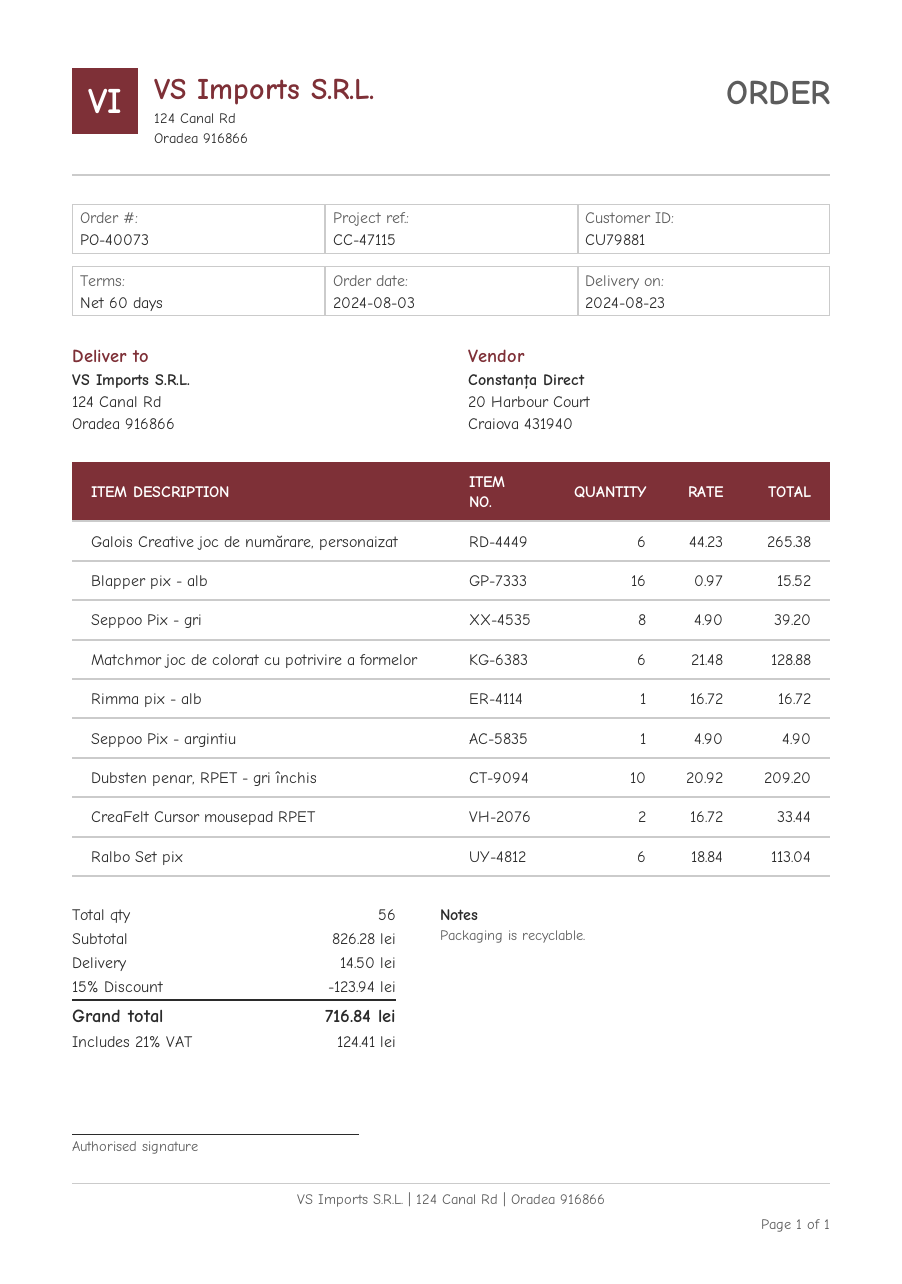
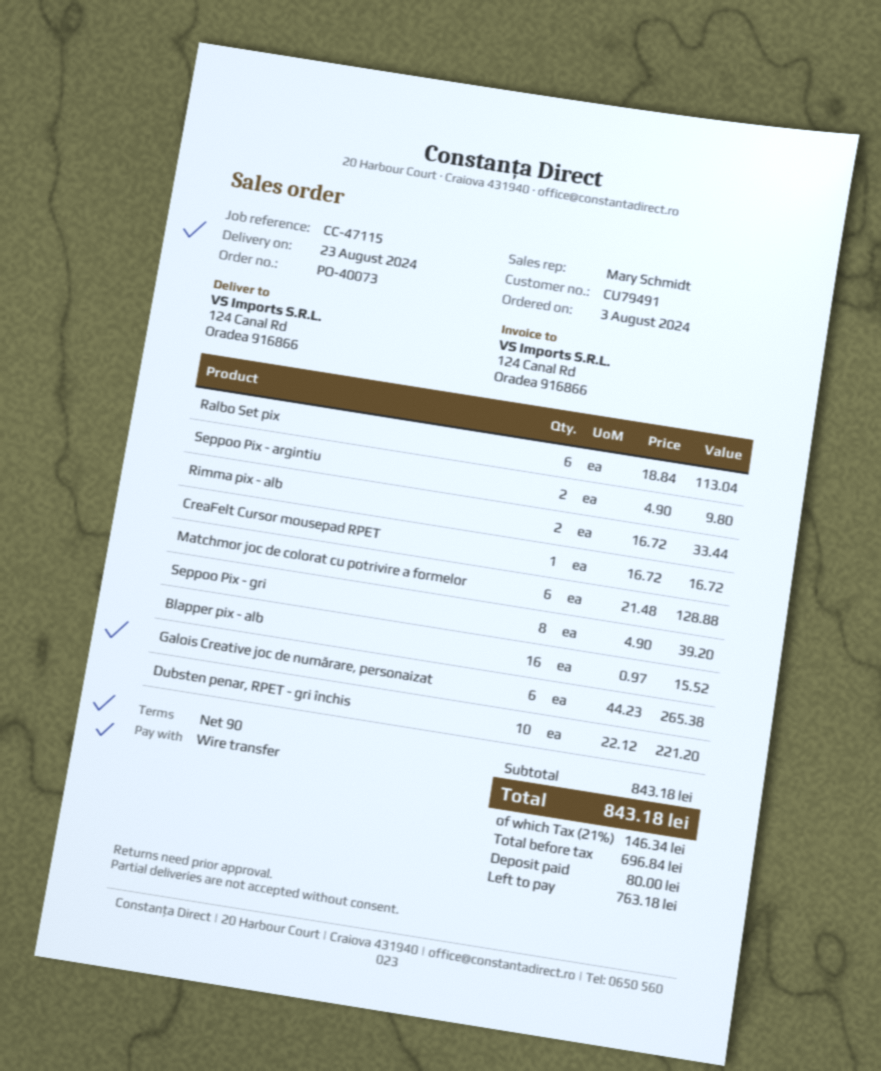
payment terms: 60 days -> 90 days
customer number: CU79881 -> CU79491
Rimma pix - alb: 1 x 16.72 = 16.72 -> 2 x 16.72 = 33.44
Seppoo Pix - argintiu: 1 x 4.90 = 4.90 -> 2 x 4.90 = 9.80
Dubsten penar, RPET - gri închis: 10 x 20.92 = 209.20 -> 10 x 22.12 = 221.20
CreaFelt Cursor mousepad RPET: 2 x 16.72 = 33.44 -> 1 x 16.72 = 16.72
subtotal: 826.28 -> 843.18
discount: 15% = 123.94 -> none
shipping: 14.50 -> none
tax: 21% = 124.41 -> 21% = 146.34
total: 716.84 -> 843.18

